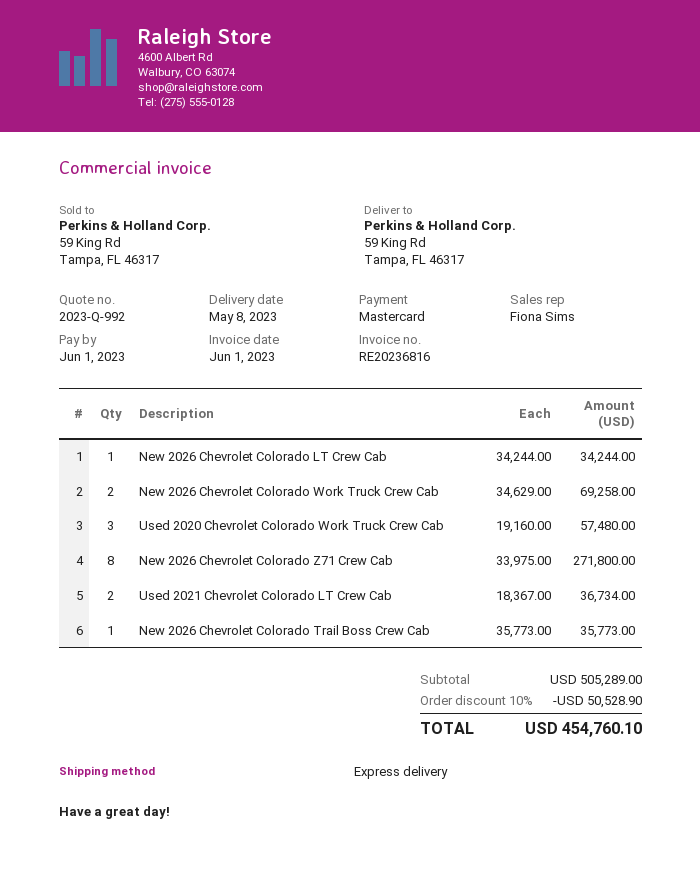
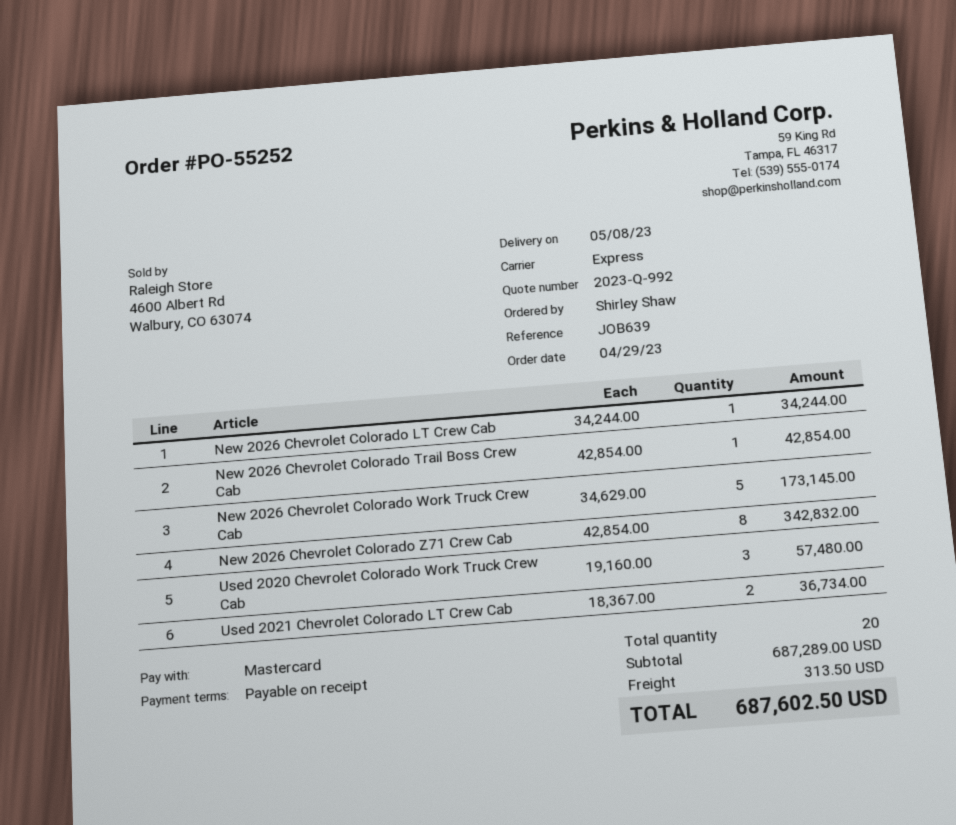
New 2026 Chevrolet Colorado Work Truck Crew Cab: 2 x 34629.00 = 69258.00 -> 5 x 34629.00 = 173145.00
New 2026 Chevrolet Colorado Z71 Crew Cab: 8 x 33975.00 = 271800.00 -> 8 x 42854.00 = 342832.00
New 2026 Chevrolet Colorado Trail Boss Crew Cab: 1 x 35773.00 = 35773.00 -> 1 x 42854.00 = 42854.00
subtotal: 505289.00 -> 687289.00
discount: 10% = 50528.90 -> none
shipping: none -> 313.50
total: 454760.10 -> 687602.50

